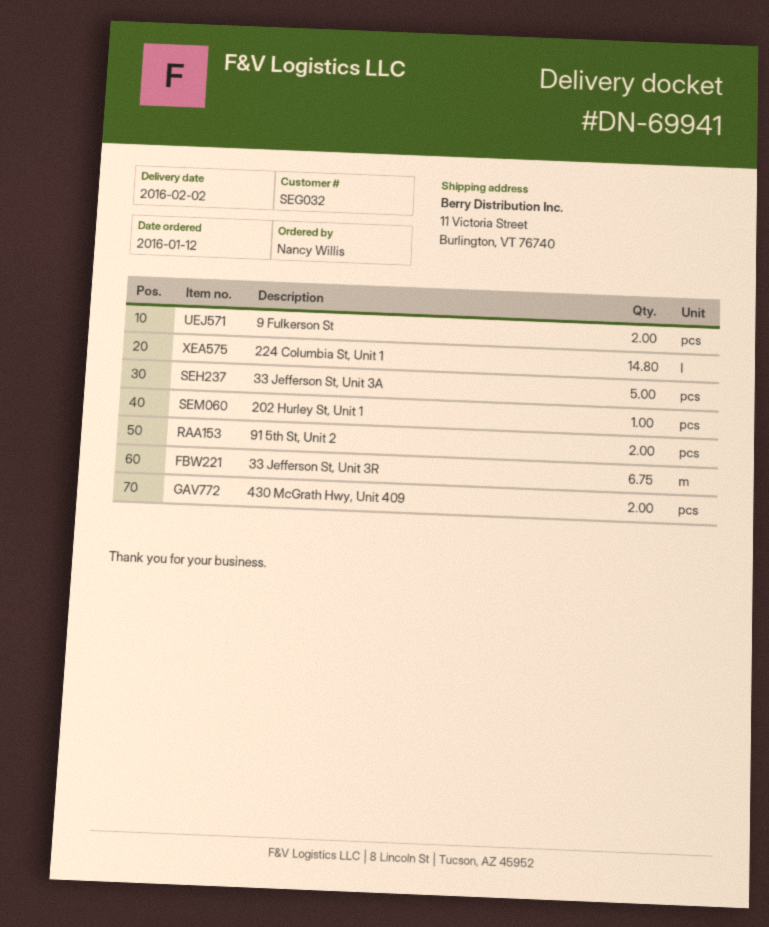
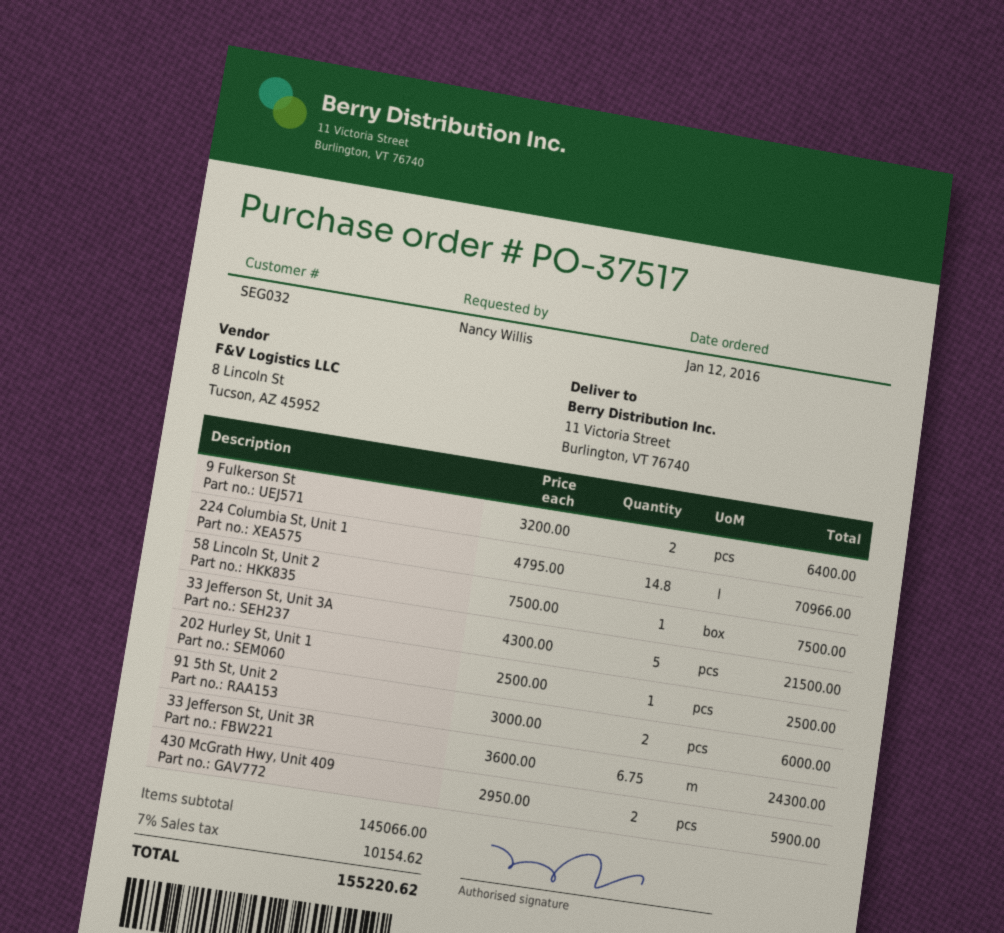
58 Lincoln St, Unit 2: none -> 1

